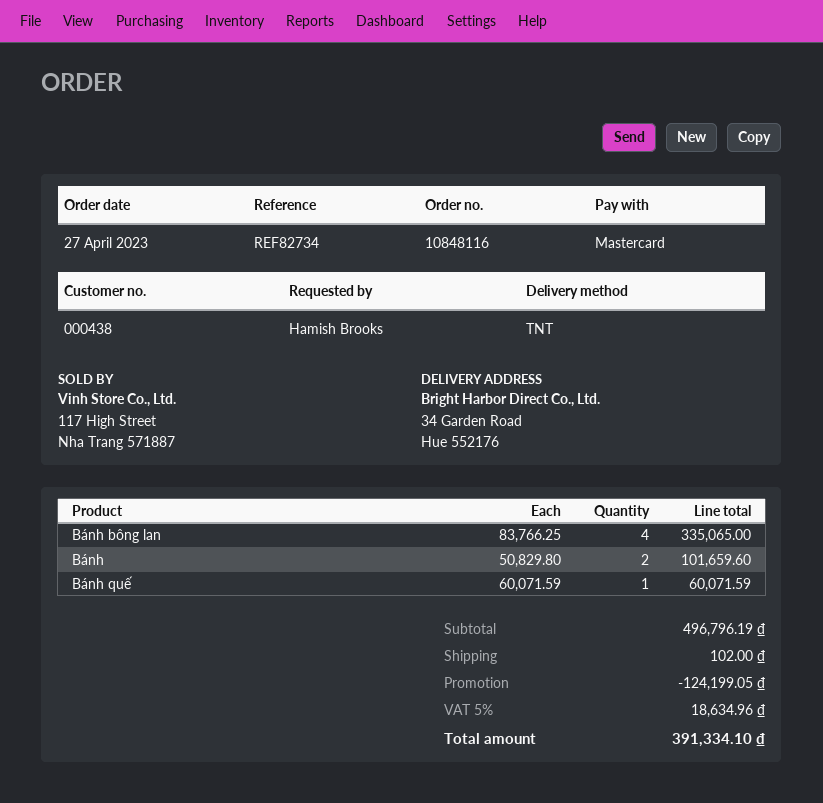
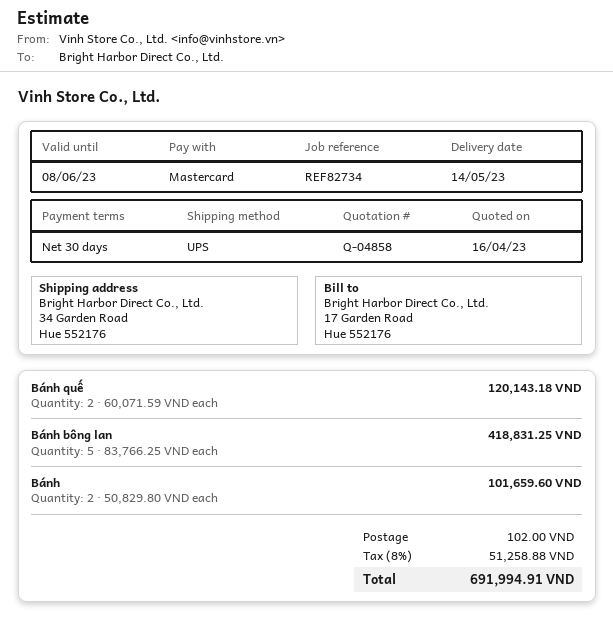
shipping method: TNT -> UPS
Bánh bông lan: 4 x 83766.25 = 335065.00 -> 5 x 83766.25 = 418831.25
Bánh quế: 1 x 60071.59 = 60071.59 -> 2 x 60071.59 = 120143.18
discount: 124199.05 -> none
tax: 5% = 18634.96 -> 8% = 51258.88
total: 391334.10 -> 691994.91

